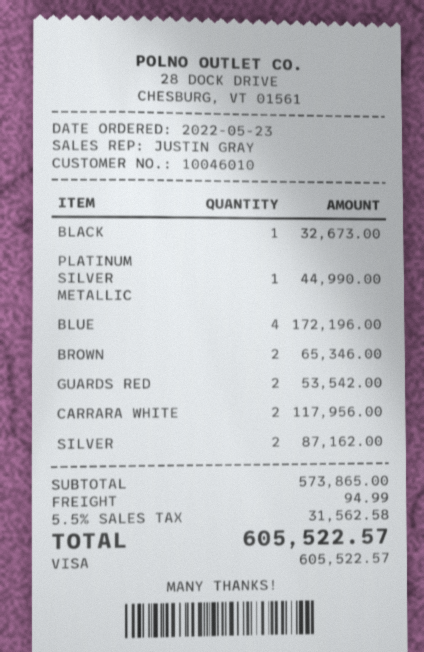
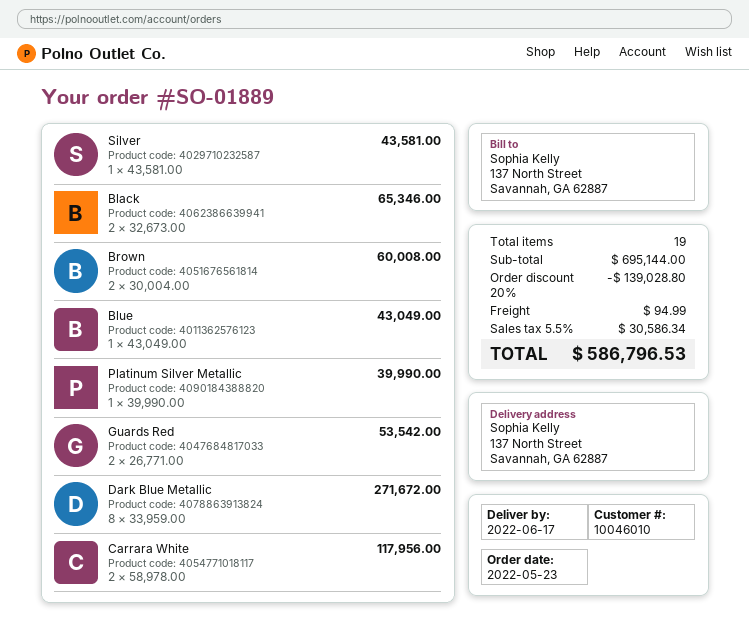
BLACK: 1 for 32673.00 -> 2 for 65346.00
PLATINUM SILVER METALLIC: 1 for 44990.00 -> 1 for 39990.00
BLUE: 4 for 172196.00 -> 1 for 43049.00
BROWN: 2 for 65346.00 -> 2 for 60008.00
SILVER: 2 for 87162.00 -> 1 for 43581.00
Dark Blue Metallic: none -> 8 for 271672.00
subtotal: 573865.00 -> 695144.00
discount: none -> 20% = 139028.80
tax: 5.5% = 31562.58 -> 5.5% = 30586.34
total: 605522.57 -> 586796.53

